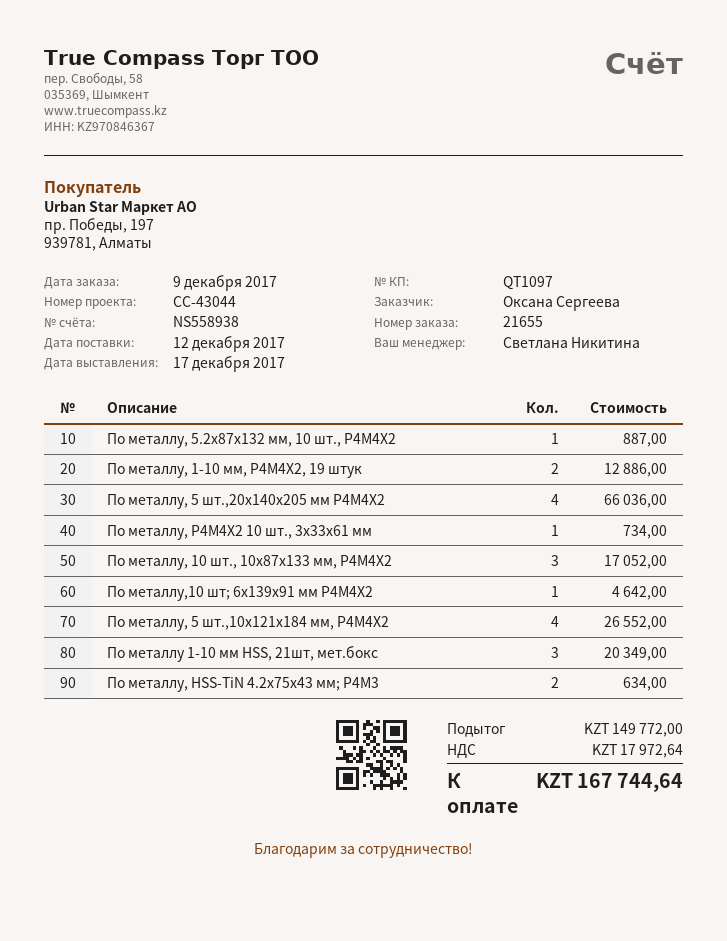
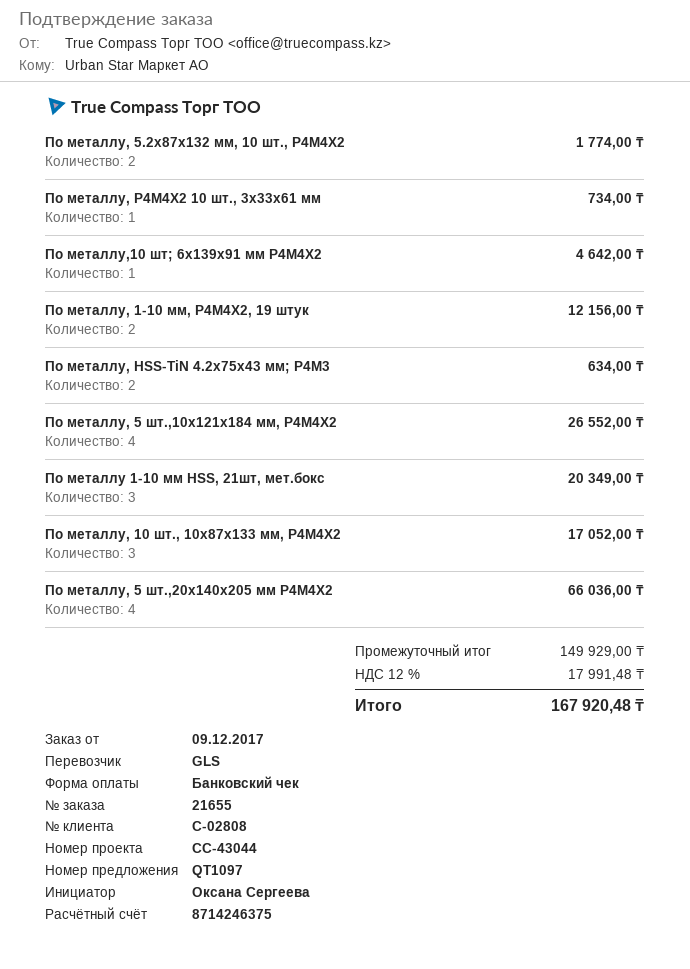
По металлу, 5.2x87x132 мм, 10 шт., Р4М4Х2: 1 for 887.00 -> 2 for 1774.00
По металлу, 1-10 мм, Р4М4Х2, 19 штук: 2 for 12886.00 -> 2 for 12156.00
subtotal: 149772.00 -> 149929.00
tax: 17972.64 -> 17991.48
total: 167744.64 -> 167920.48

